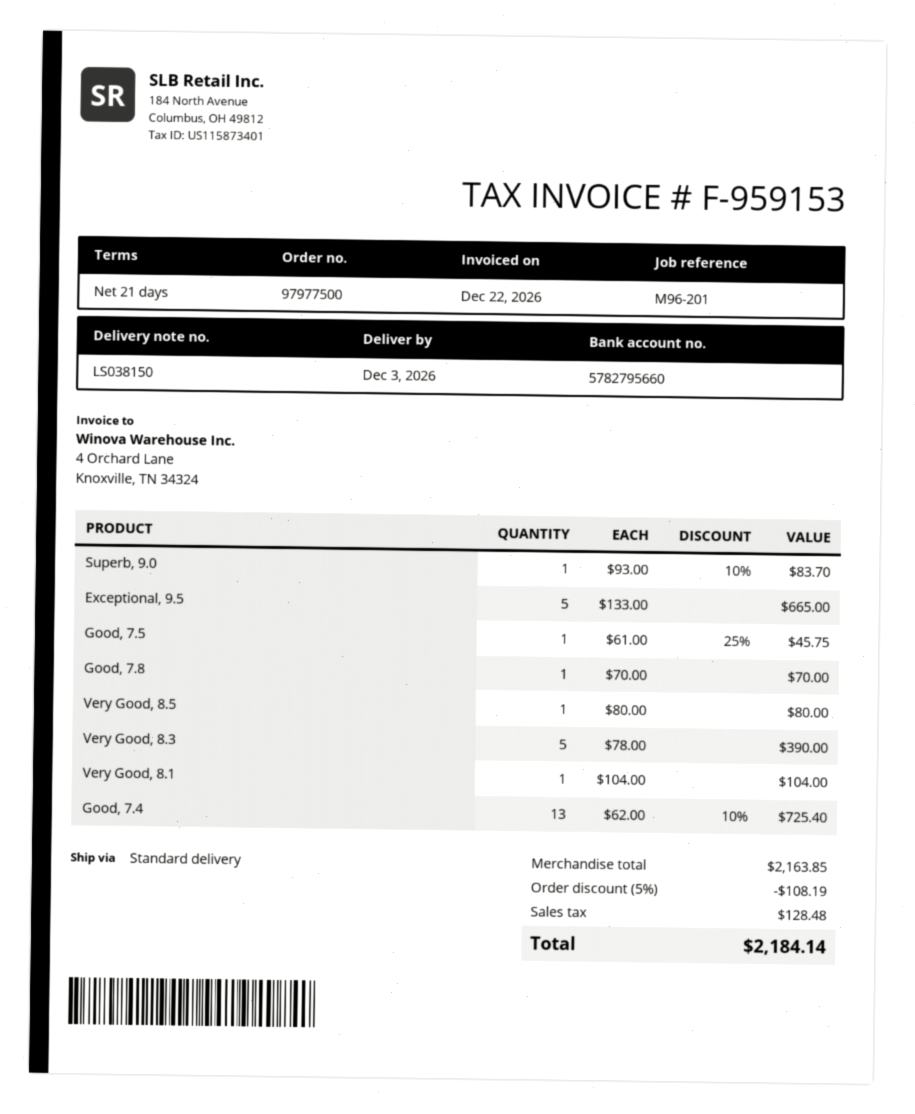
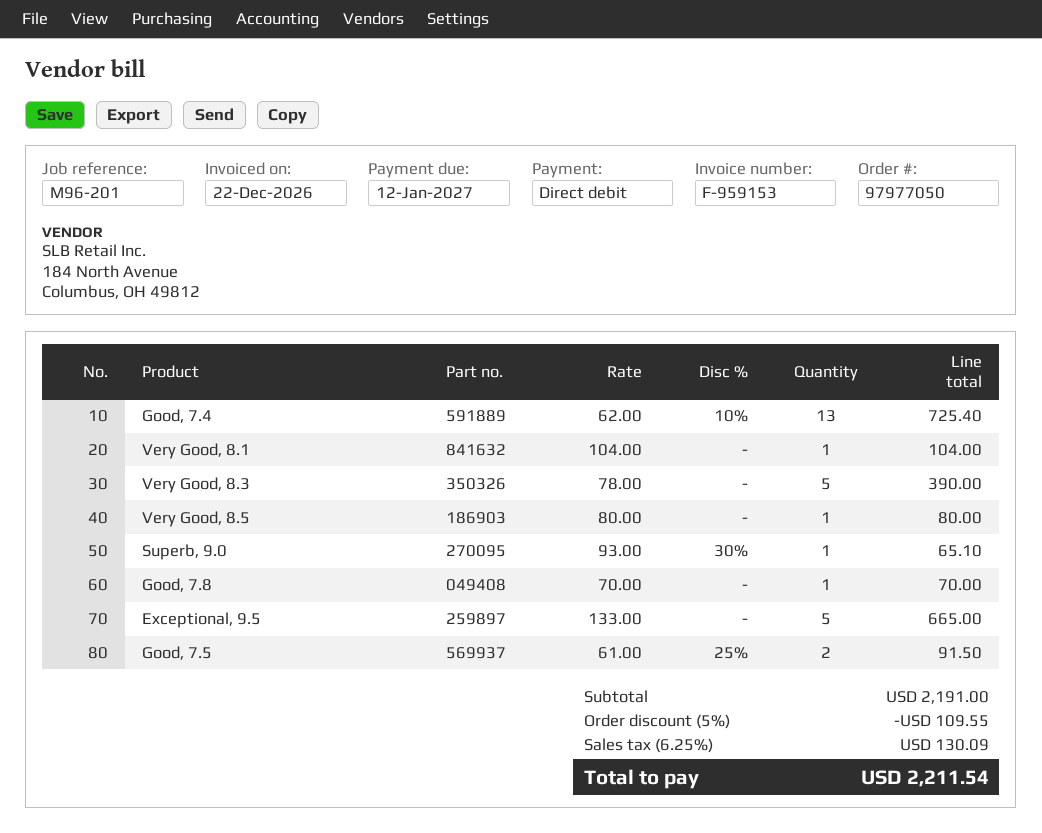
order number: 97977500 -> 97977050
Superb, 9.0: 1 x 93.00 - 10% = 83.70 -> 1 x 93.00 - 30% = 65.10
Good, 7.5: 1 x 61.00 - 25% = 45.75 -> 2 x 61.00 - 25% = 91.50
subtotal: 2163.85 -> 2191.00
discount: 5% = 108.19 -> 5% = 109.55
tax: 128.48 -> 130.09
total: 2184.14 -> 2211.54

